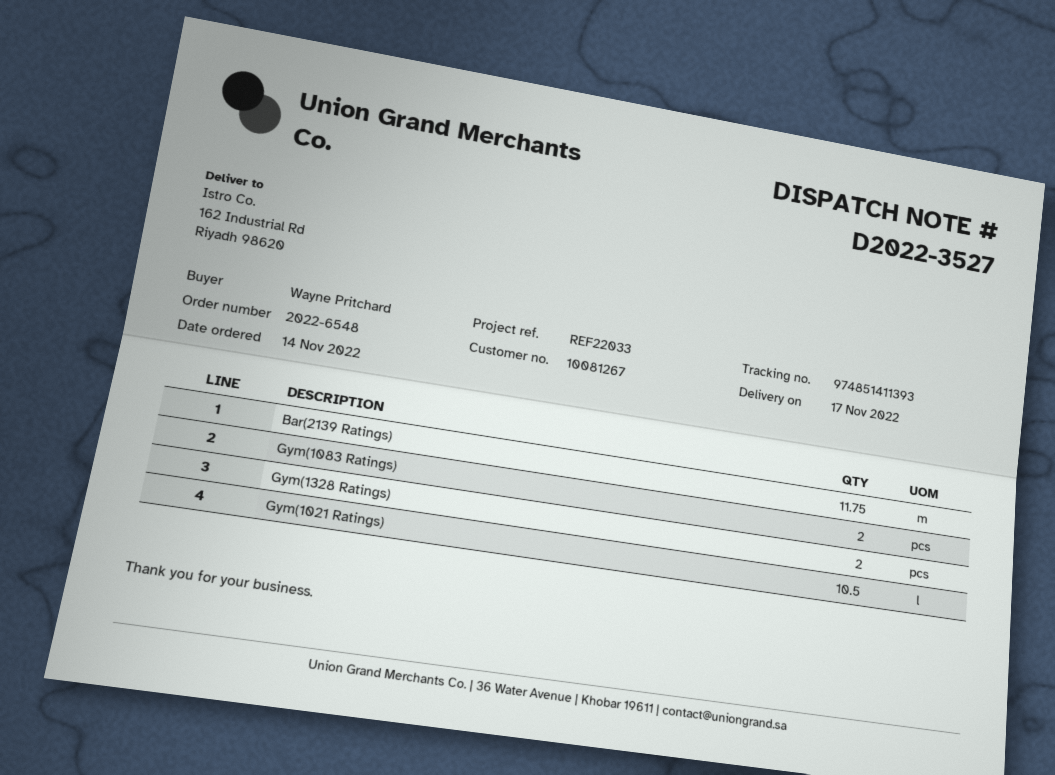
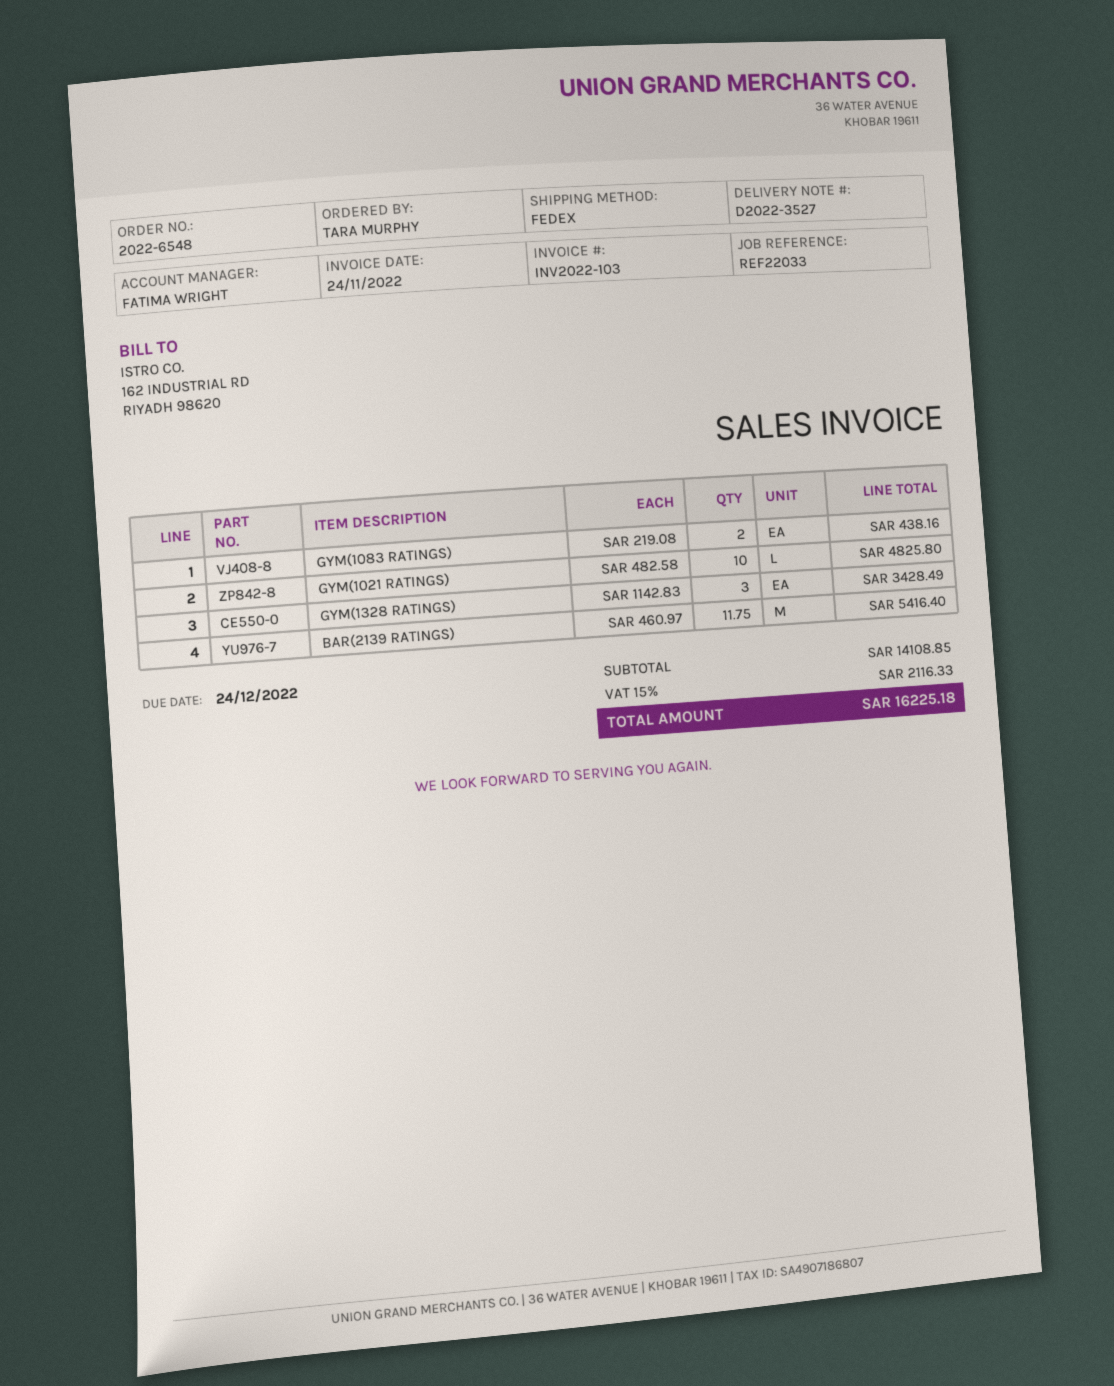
ordered by: Wayne Pritchard -> TARA MURPHY
Gym(1328 Ratings): 2 -> 3
Gym(1021 Ratings): 10.5 -> 10

